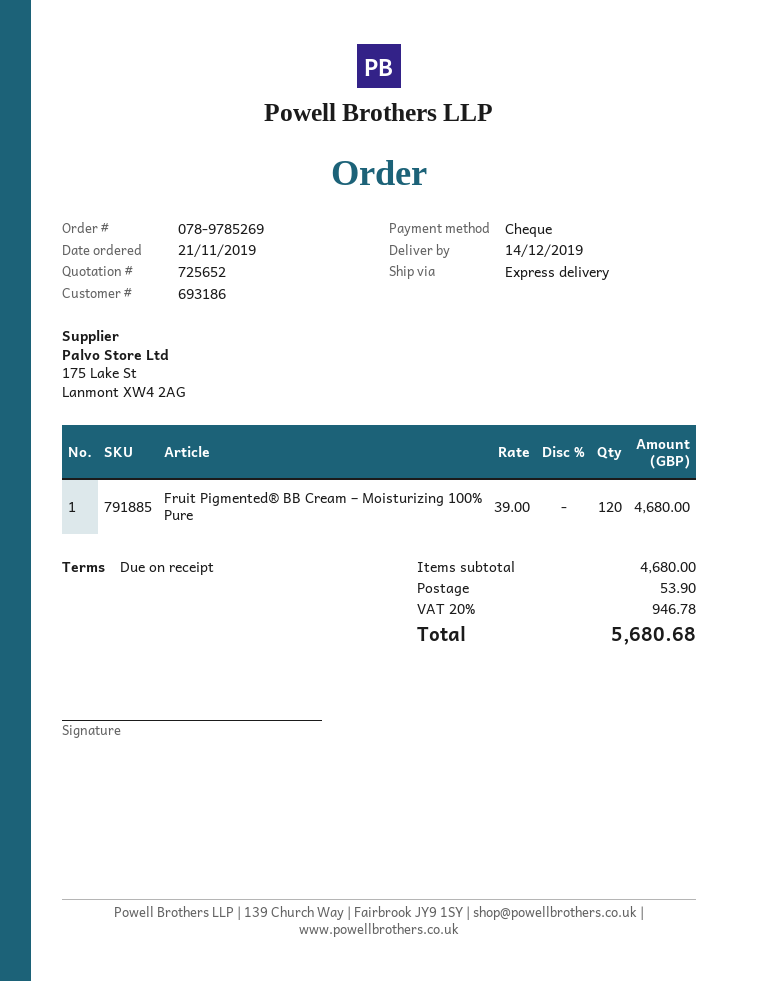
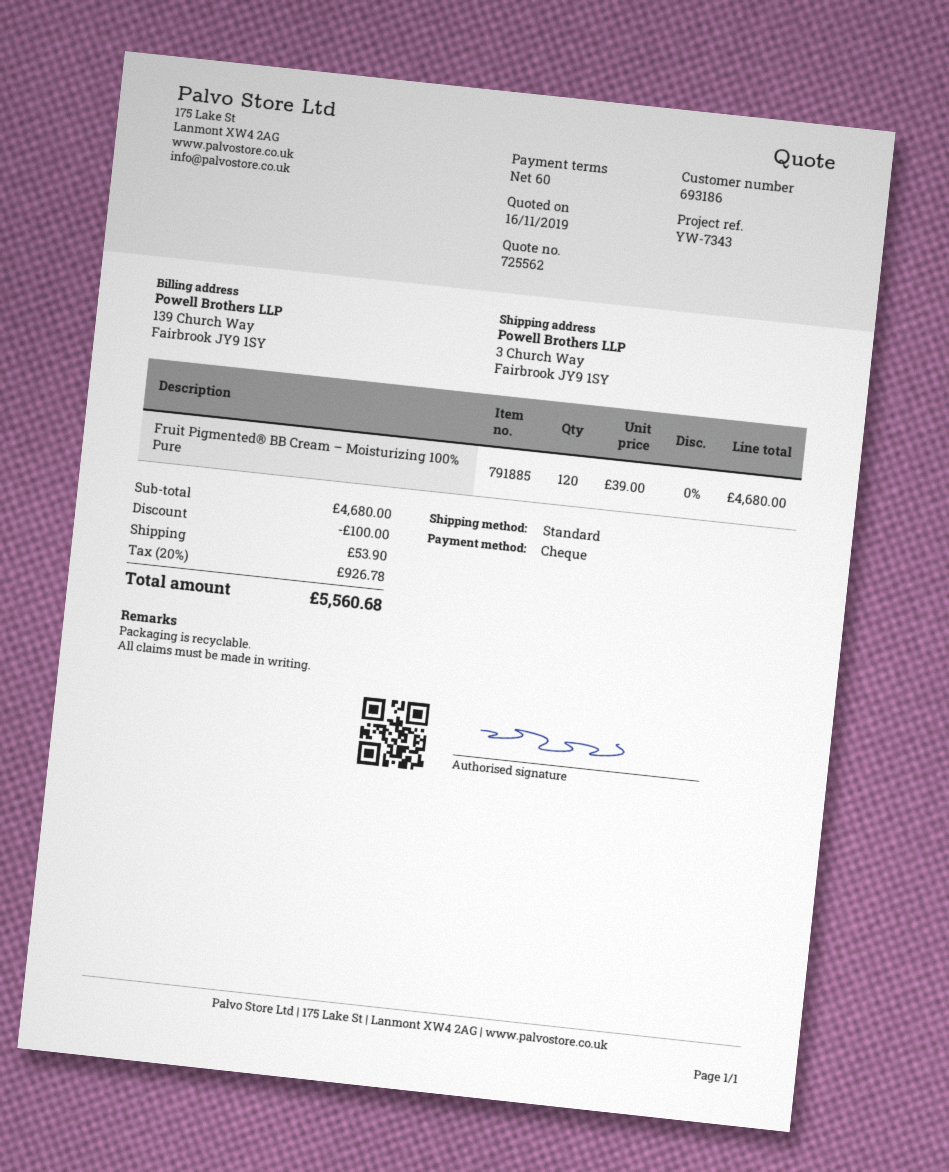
quote number: 725652 -> 725562
payment terms: on receipt -> 60 days
shipping method: express -> standard
discount: none -> 100.00
tax: 20% = 946.78 -> 20% = 926.78
total: 5680.68 -> 5560.68

